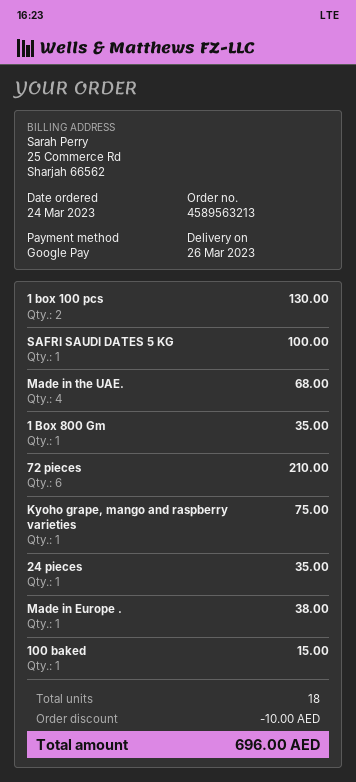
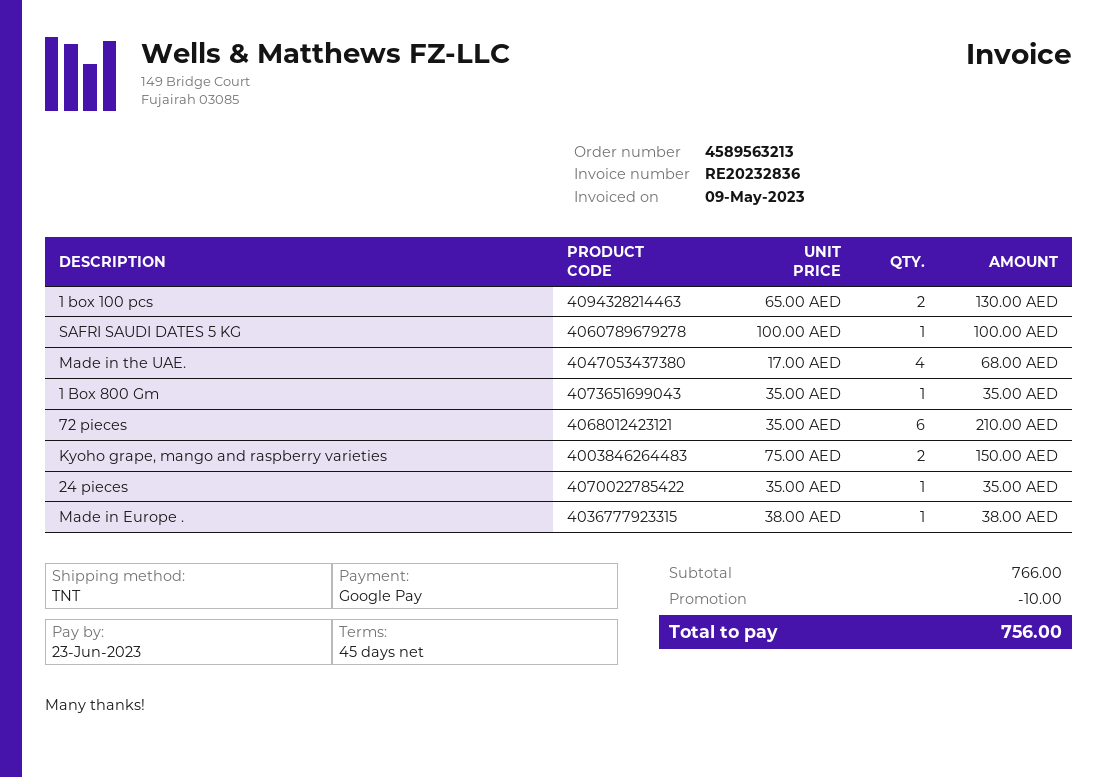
Kyoho grape, mango and raspberry varieties: 1 for 75.00 -> 2 for 150.00
100 baked: 1 for 15.00 -> none
total: 696.00 -> 756.00

